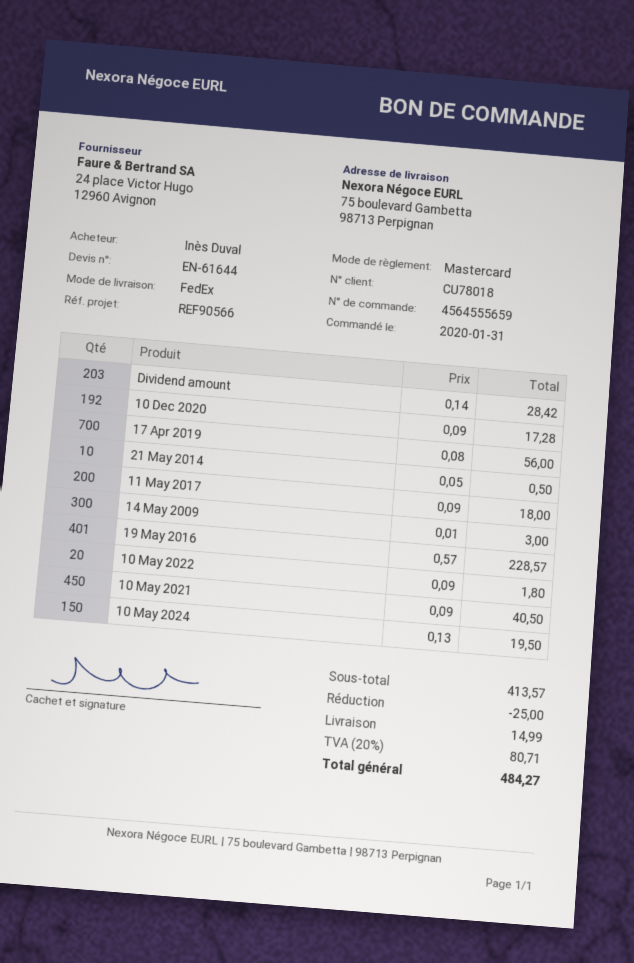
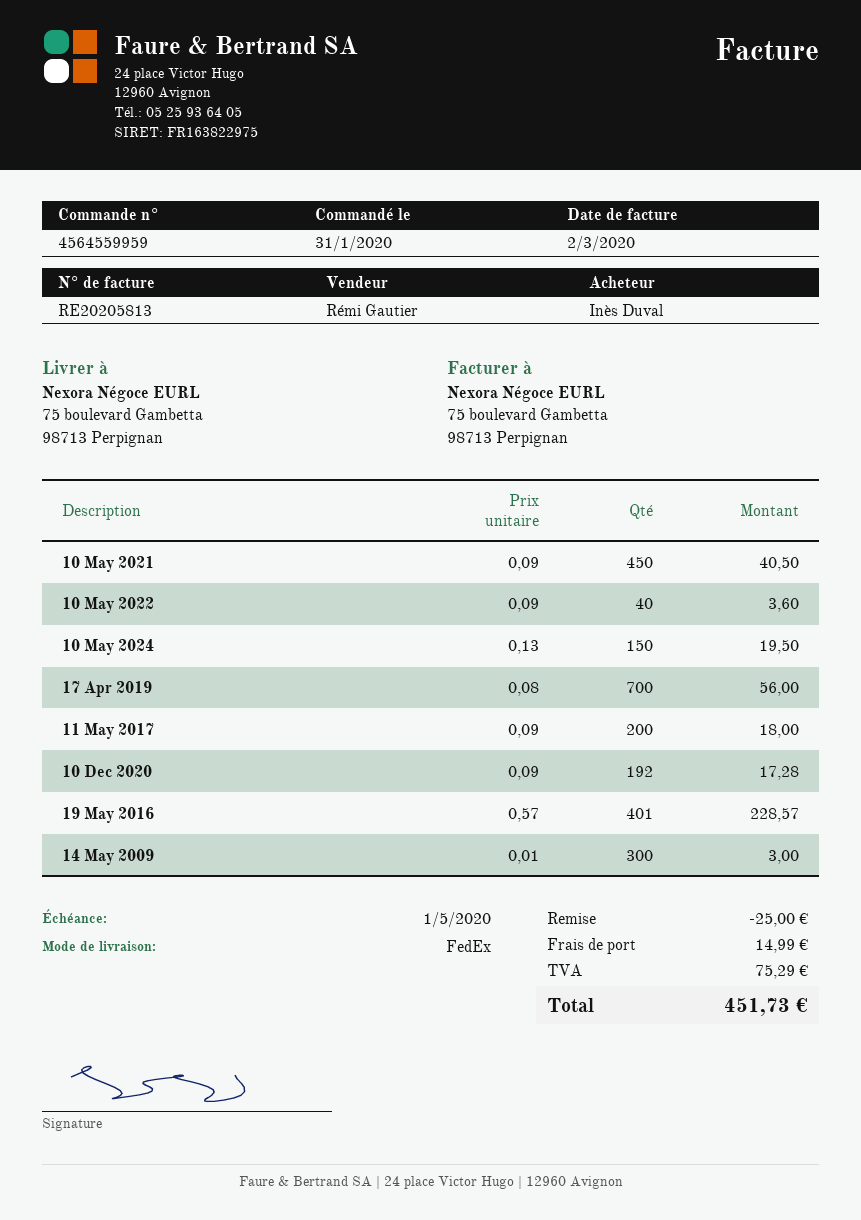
order number: 4564555659 -> 4564559959
Dividend amount: 203 x 0.14 = 28.42 -> none
21 May 2014: 10 x 0.05 = 0.50 -> none
10 May 2022: 20 x 0.09 = 1.80 -> 40 x 0.09 = 3.60
tax: 80.71 -> 75.29
total: 484.27 -> 451.73

